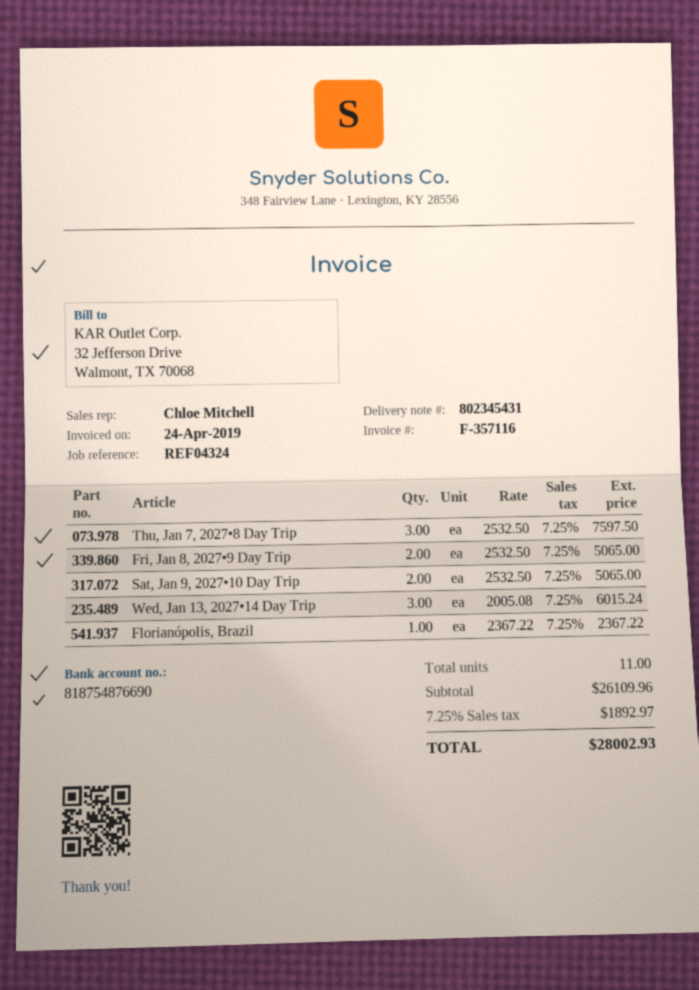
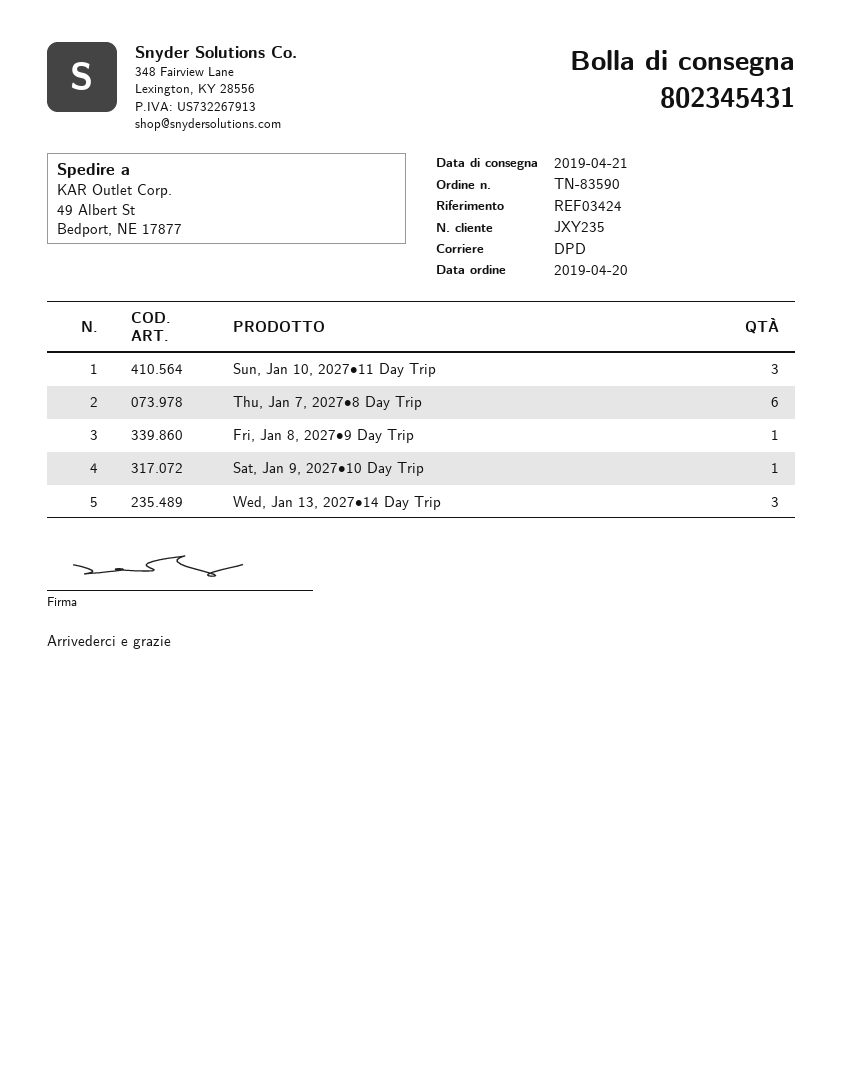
reference: REF04324 -> REF03424
Thu, Jan 7, 2027•8 Day Trip: 3 -> 6
Fri, Jan 8, 2027•9 Day Trip: 2 -> 1
Sat, Jan 9, 2027•10 Day Trip: 2 -> 1
Florianópolis, Brazil: 1 -> none
Sun, Jan 10, 2027•11 Day Trip: none -> 3

